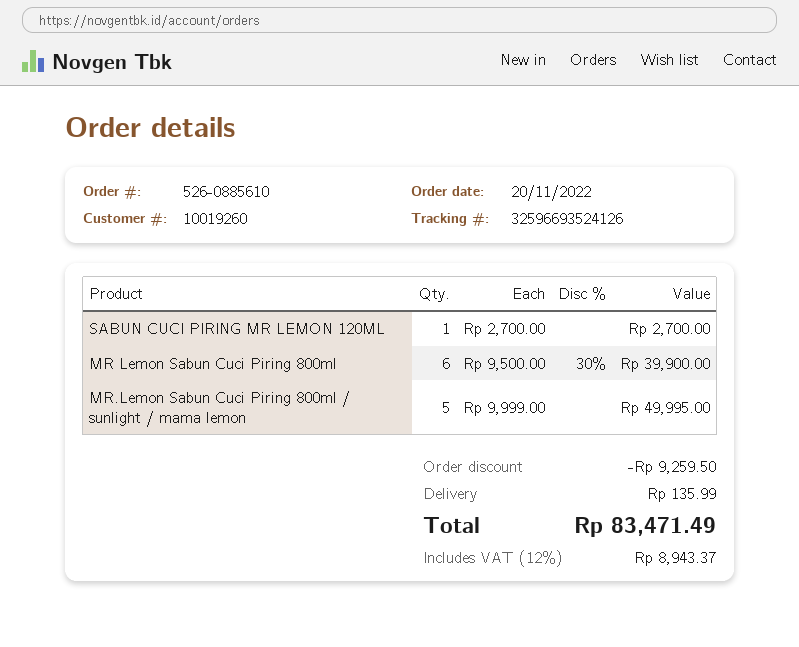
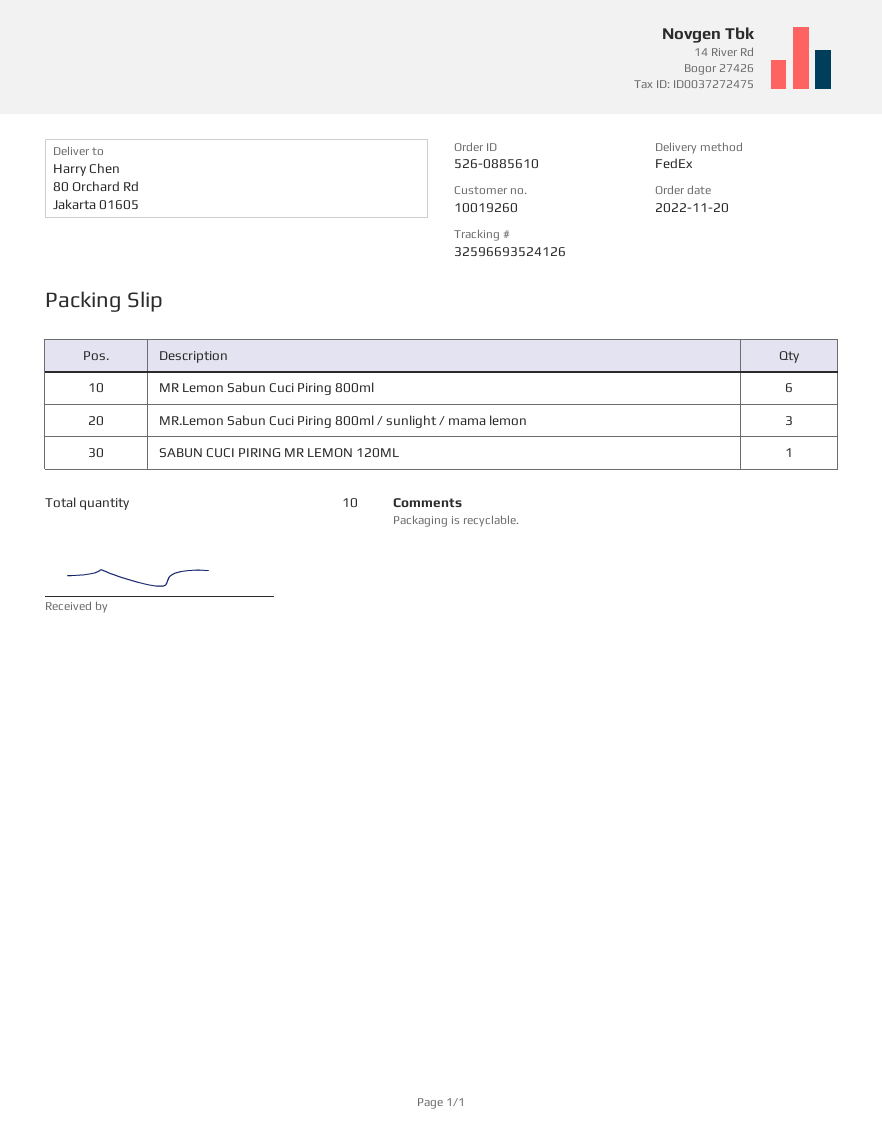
MR.Lemon Sabun Cuci Piring 800ml / sunlight / mama lemon: 5 -> 3

